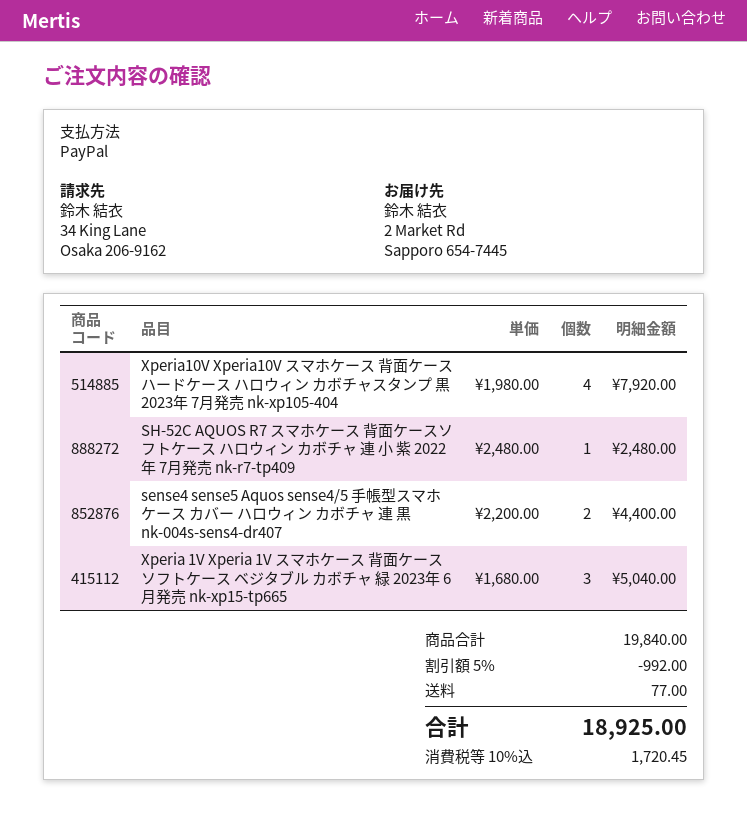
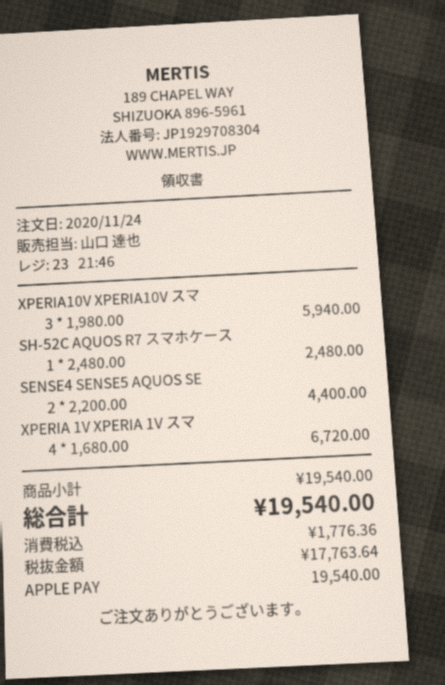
payment method: PayPal -> Apple Pay
Xperia10V Xperia10V スマホケース 背面ケース ハードケース ハロウィン カボチャスタンプ 黒 2023年 7月発売 nk-xp105-404: 4 x 1980.00 = 7920.00 -> 3 x 1980.00 = 5940.00
Xperia 1V Xperia 1V スマホケース 背面ケースソフトケース ベジタブル カボチャ 緑 2023年 6月発売 nk-xp15-tp665: 3 x 1680.00 = 5040.00 -> 4 x 1680.00 = 6720.00
subtotal: 19840.00 -> 19540.00
discount: 5% = 992.00 -> none
shipping: 77.00 -> none
tax: 1720.45 -> 1776.36
total: 18925.00 -> 19540.00

